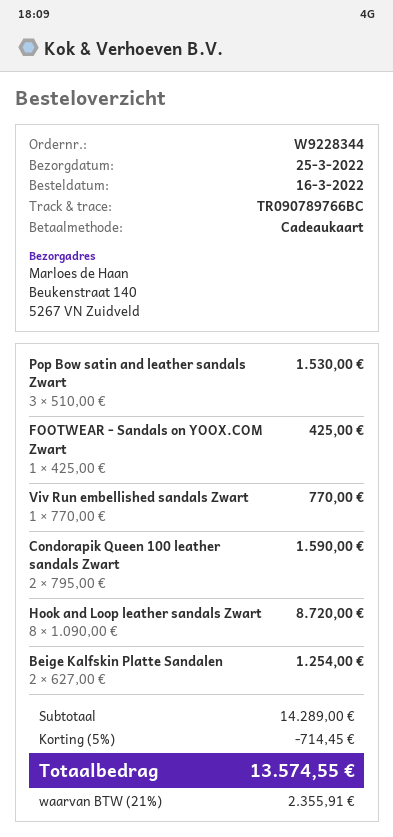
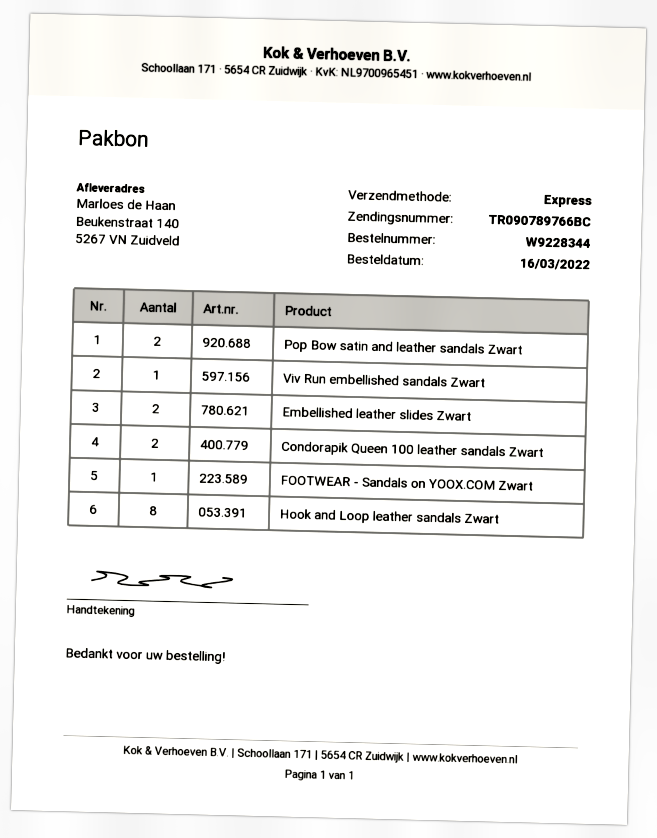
Pop Bow satin and leather sandals Zwart: 3 -> 2
Beige Kalfskin Platte Sandalen: 2 -> none
Embellished leather slides Zwart: none -> 2

